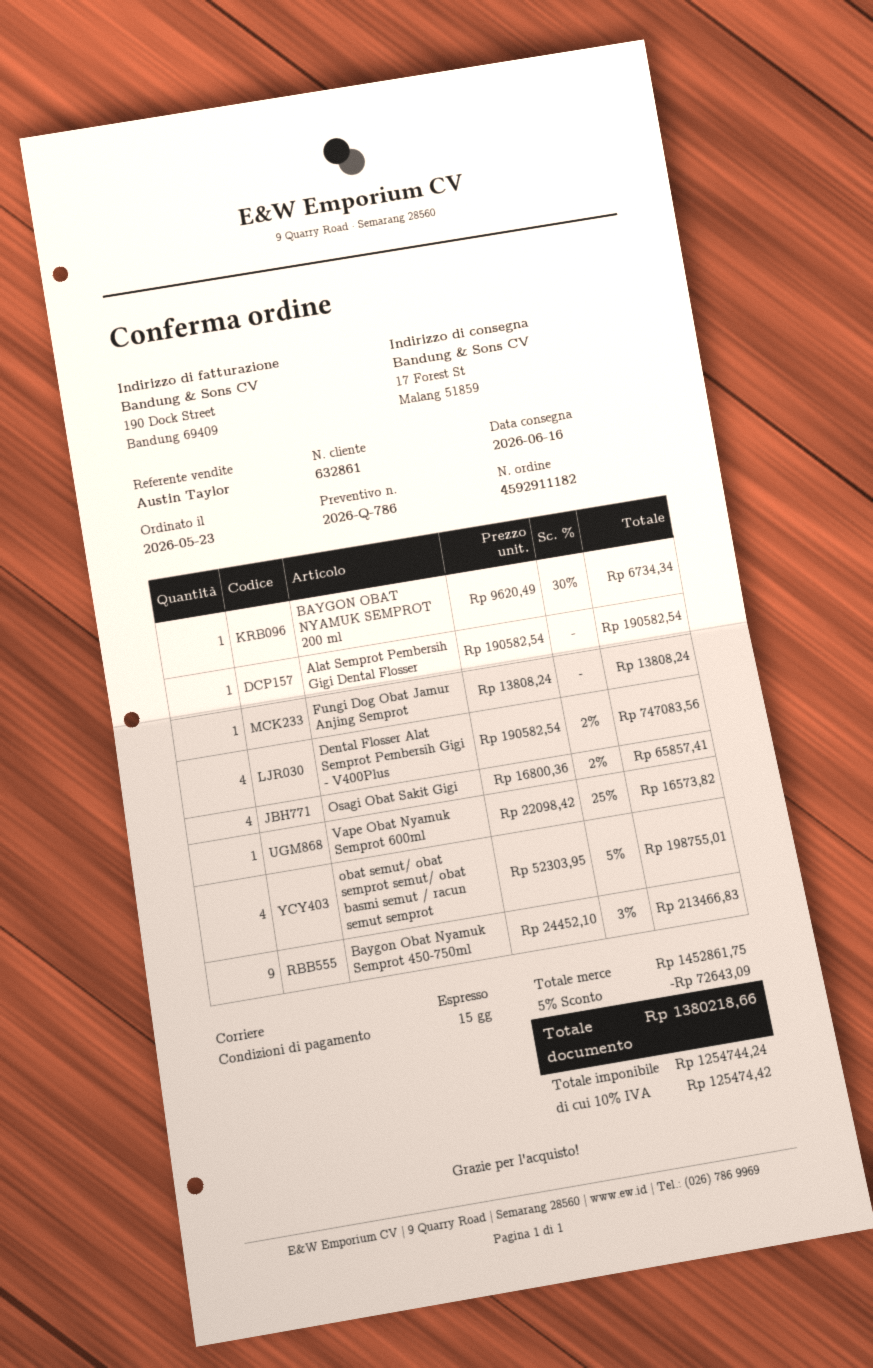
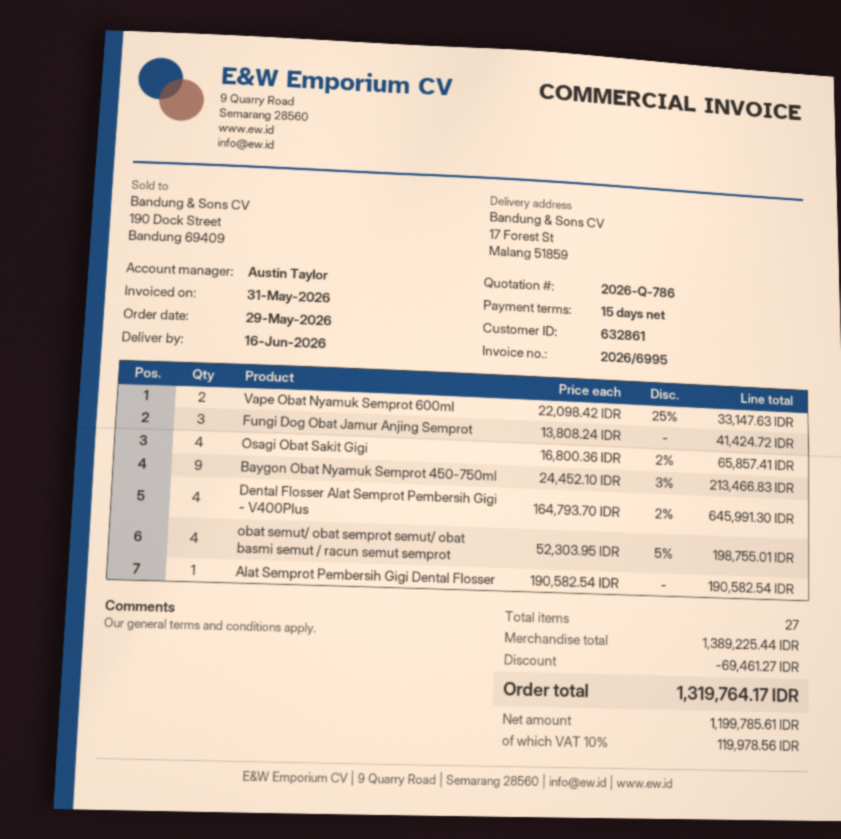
order date: 2026-05-23 -> 2026-05-29
BAYGON OBAT NYAMUK SEMPROT 200 ml: 1 x 9620.49 - 30% = 6734.34 -> none
Fungi Dog Obat Jamur Anjing Semprot: 1 x 13808.24 = 13808.24 -> 3 x 13808.24 = 41424.72
Dental Flosser Alat Semprot Pembersih Gigi - V400Plus: 4 x 190582.54 - 2% = 747083.56 -> 4 x 164793.70 - 2% = 645991.30
Vape Obat Nyamuk Semprot 600ml: 1 x 22098.42 - 25% = 16573.82 -> 2 x 22098.42 - 25% = 33147.63
subtotal: 1452861.75 -> 1389225.44
discount: 72643.09 -> 69461.27
net: 1254744.24 -> 1199785.61
tax: 10% = 125474.42 -> 10% = 119978.56
total: 1380218.66 -> 1319764.17

